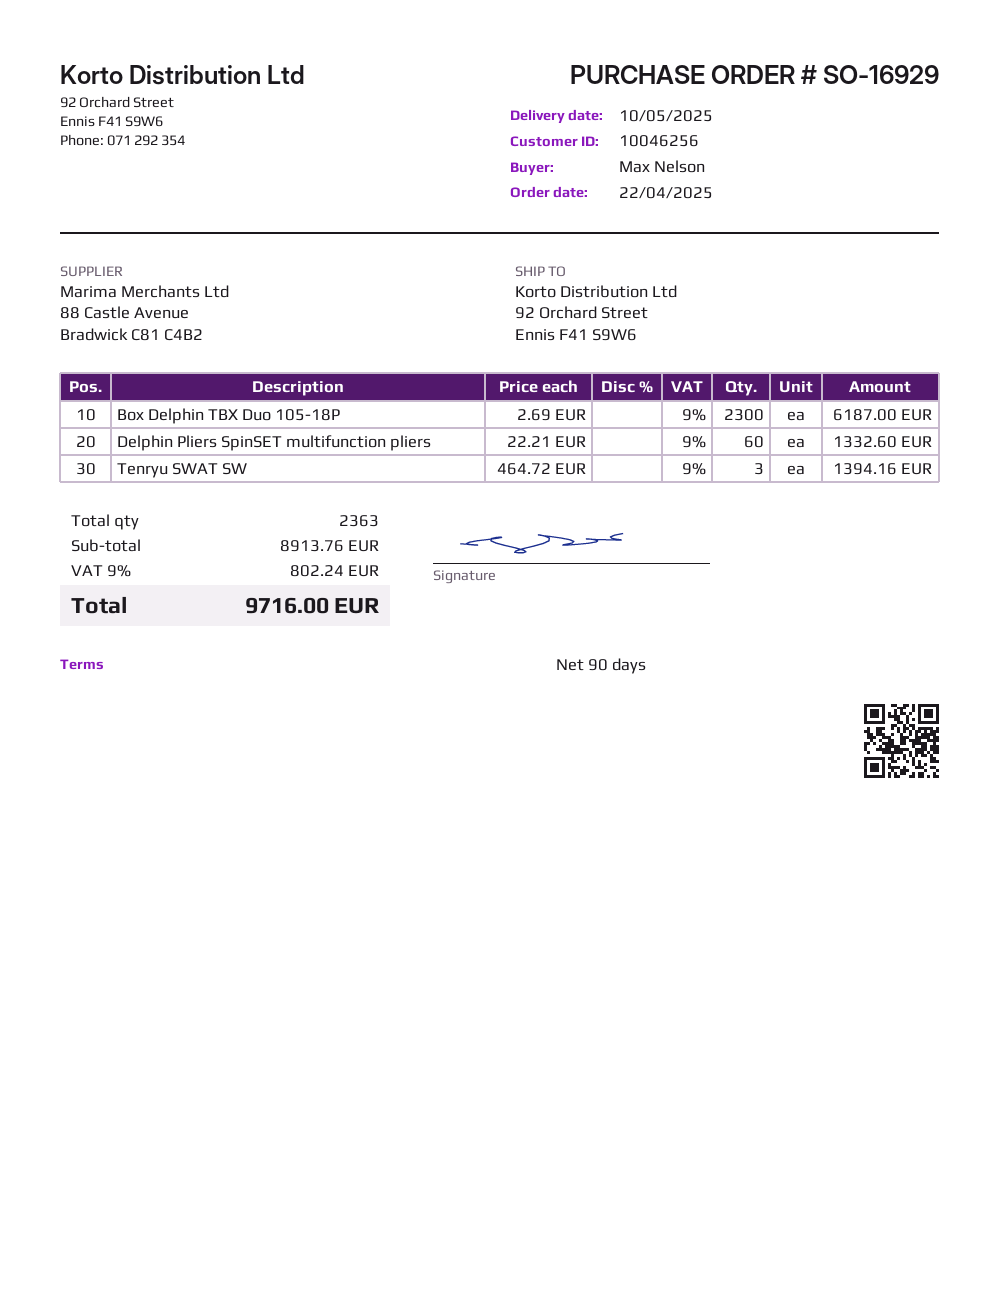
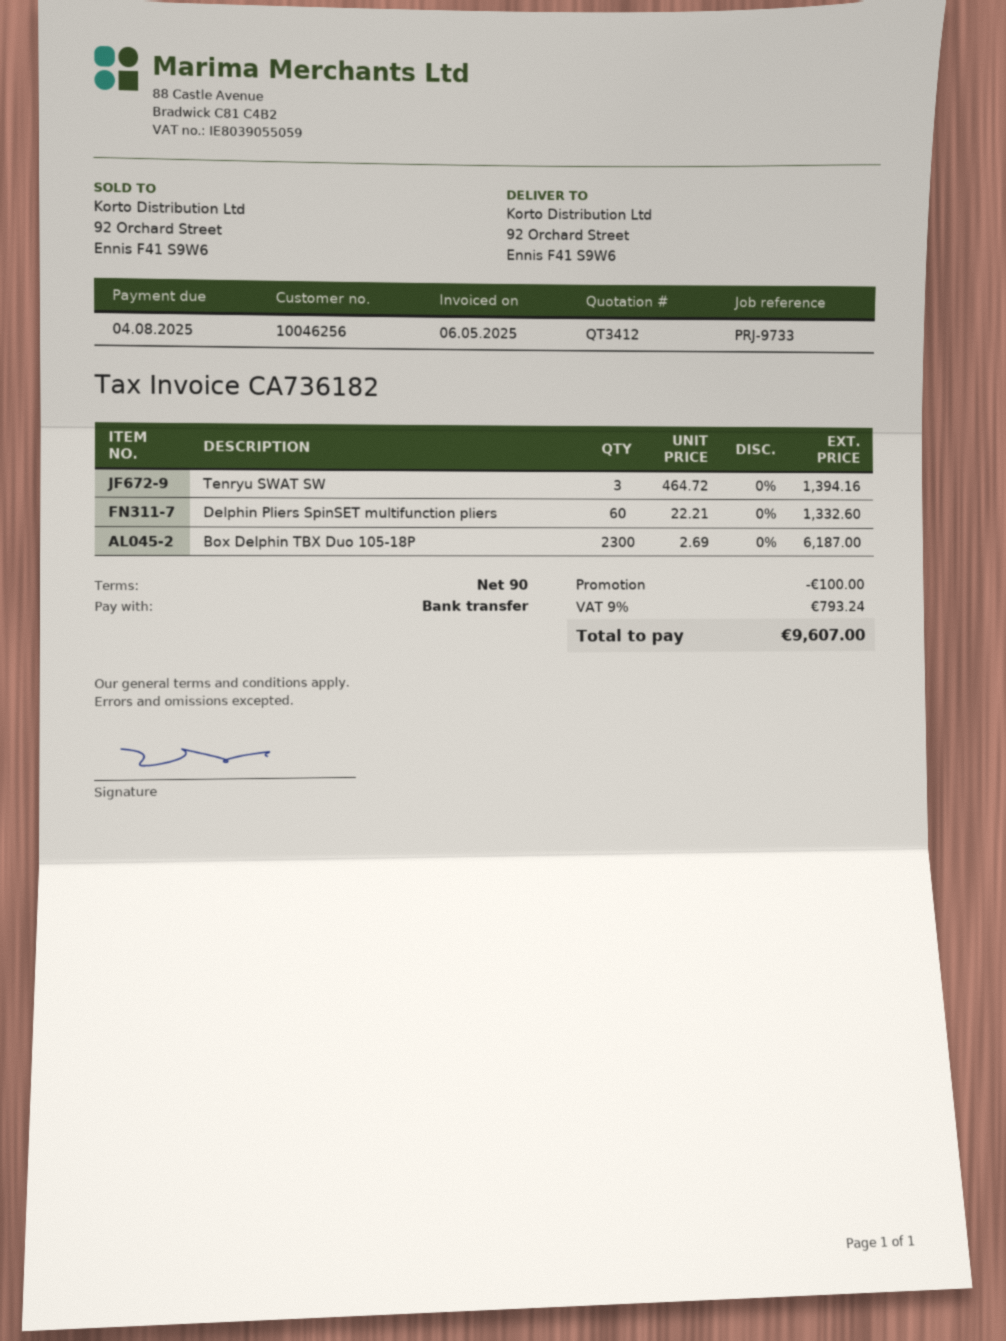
discount: none -> 100.00
tax: 9% = 802.24 -> 9% = 793.24
total: 9716.00 -> 9607.00

